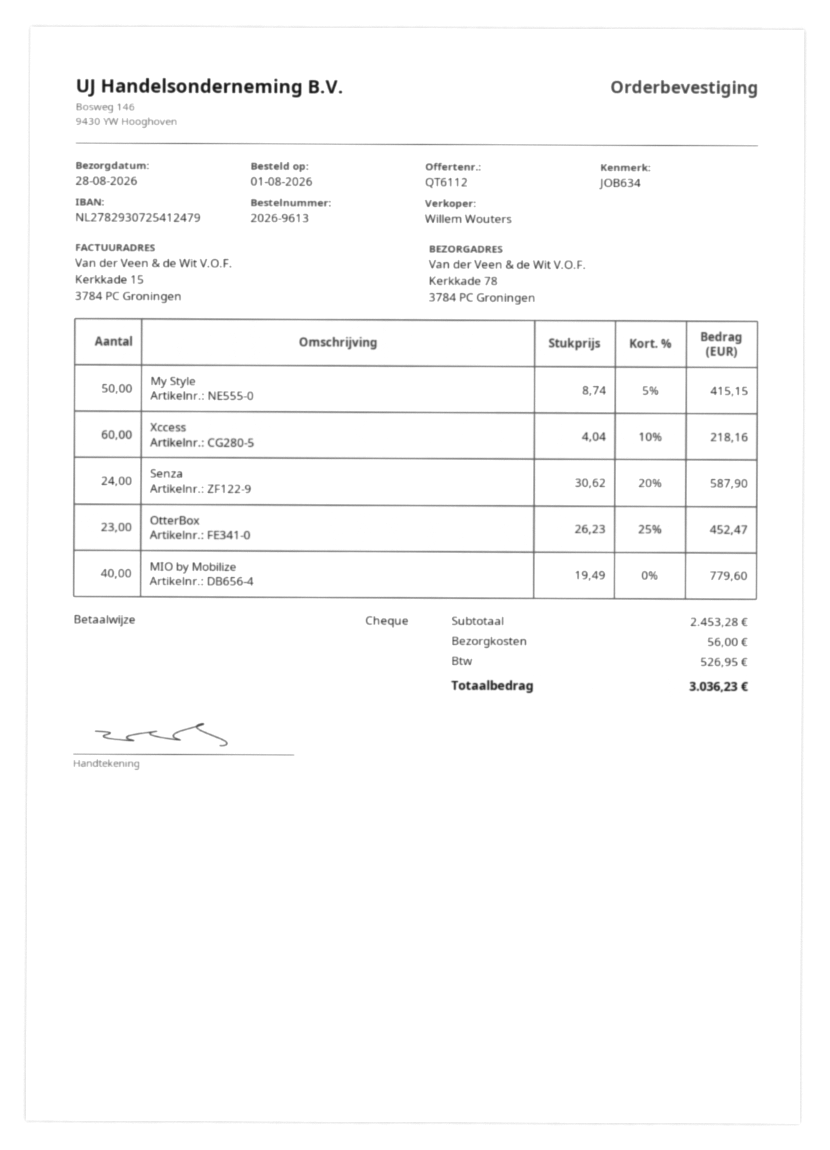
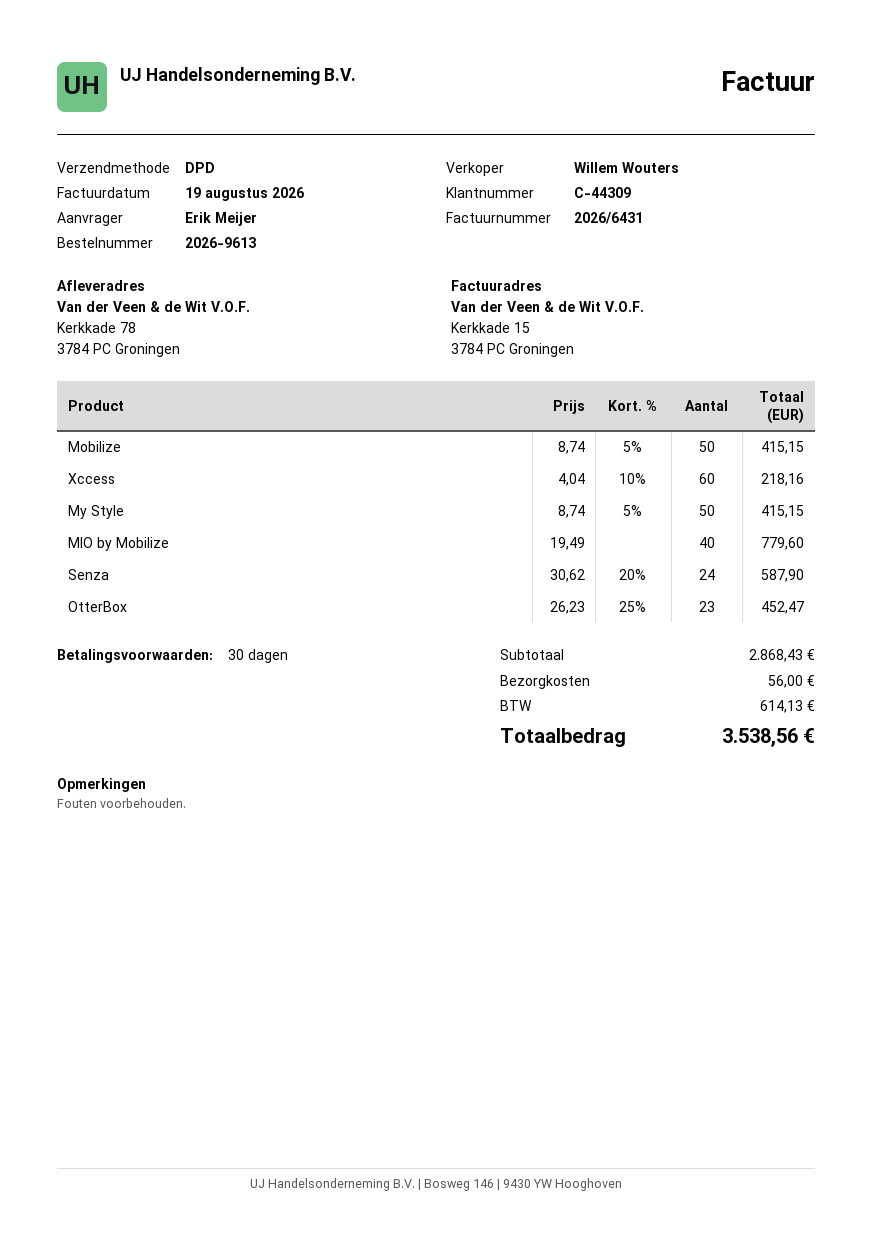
Mobilize: none -> 50 x 8.74 - 5% = 415.15
subtotal: 2453.28 -> 2868.43
tax: 526.95 -> 614.13
total: 3036.23 -> 3538.56

